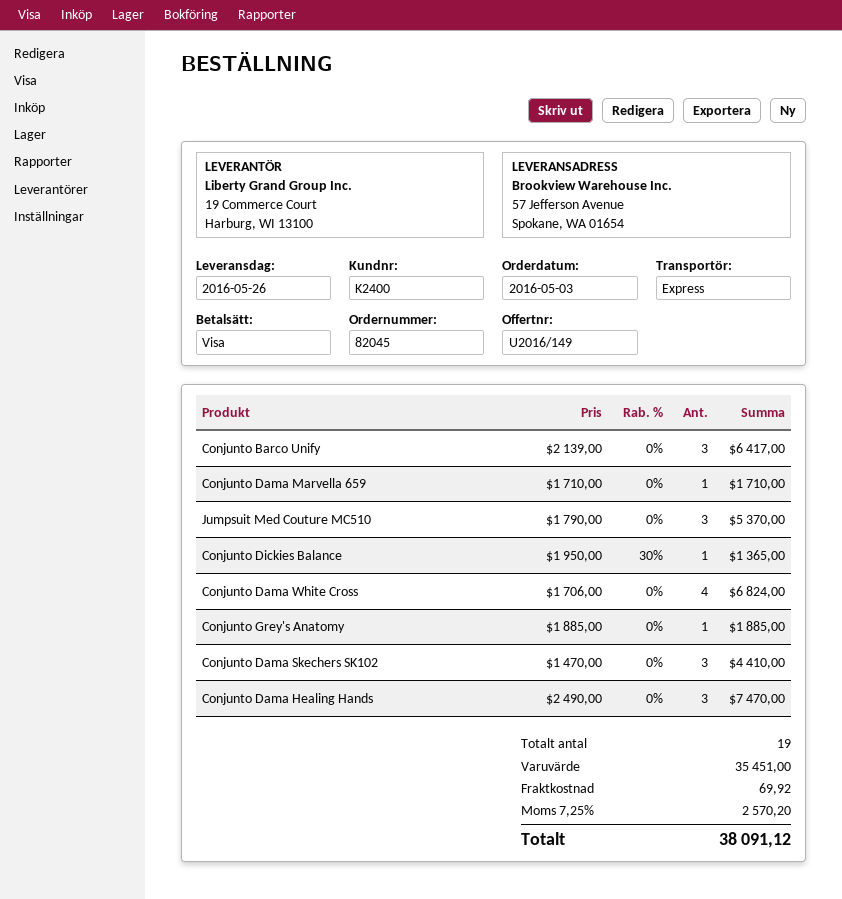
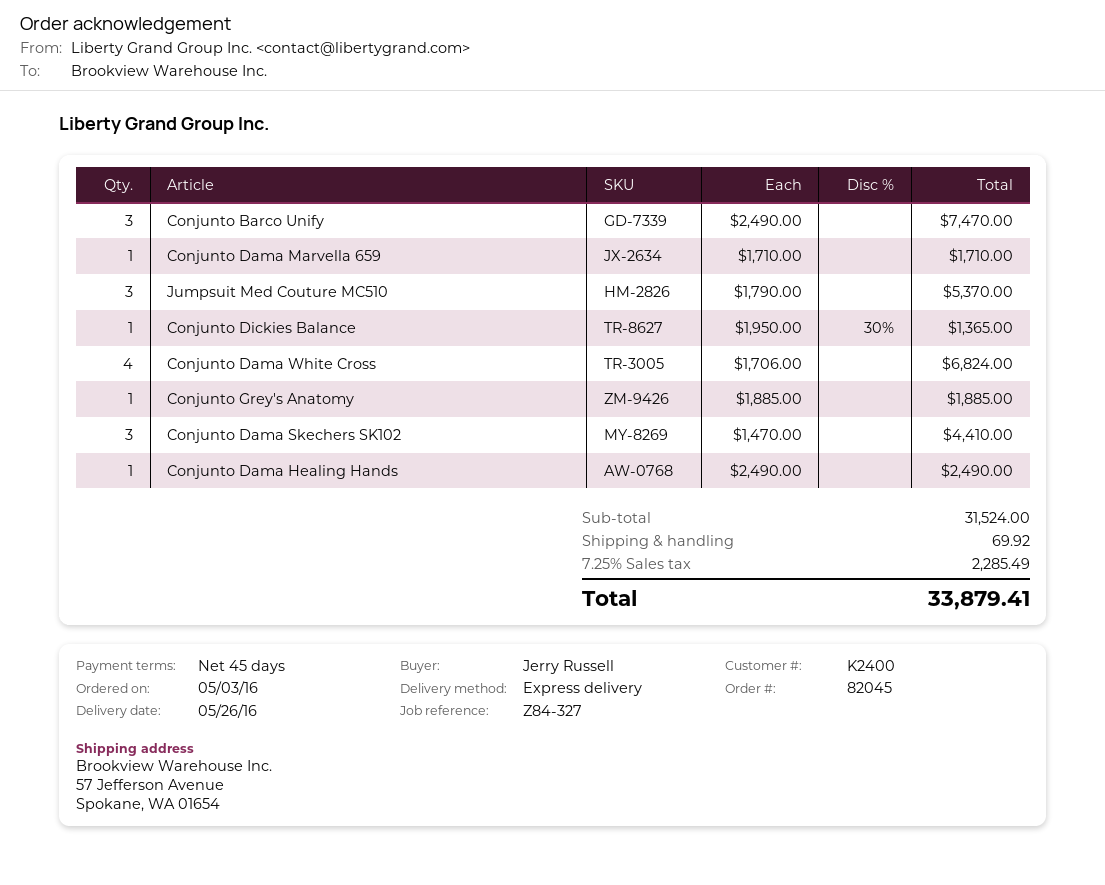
Conjunto Barco Unify: 3 x 2139.00 = 6417.00 -> 3 x 2490.00 = 7470.00
Conjunto Dama Healing Hands: 3 x 2490.00 = 7470.00 -> 1 x 2490.00 = 2490.00
subtotal: 35451.00 -> 31524.00
tax: 7.25% = 2570.20 -> 7.25% = 2285.49
total: 38091.12 -> 33879.41

